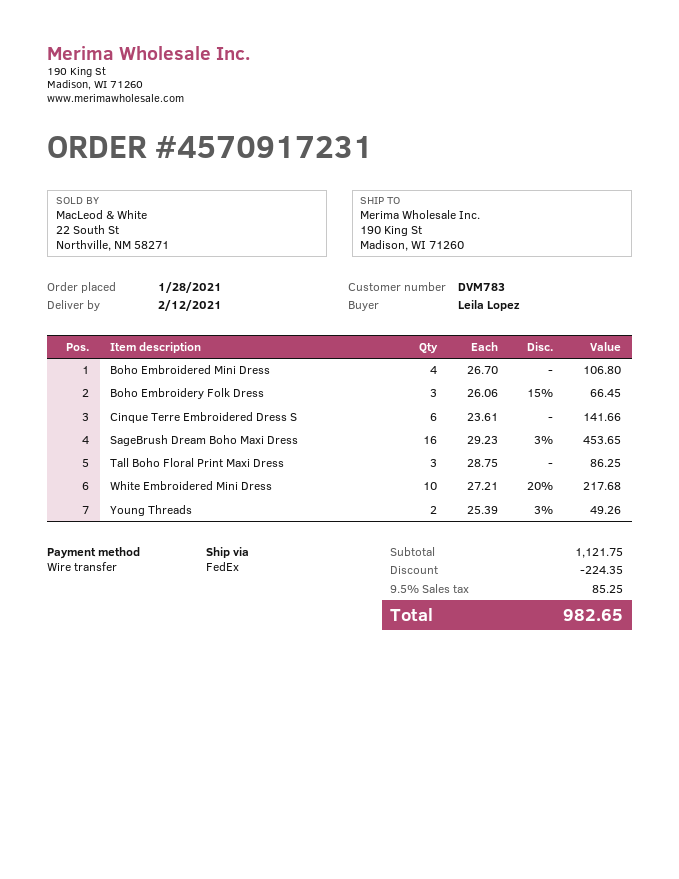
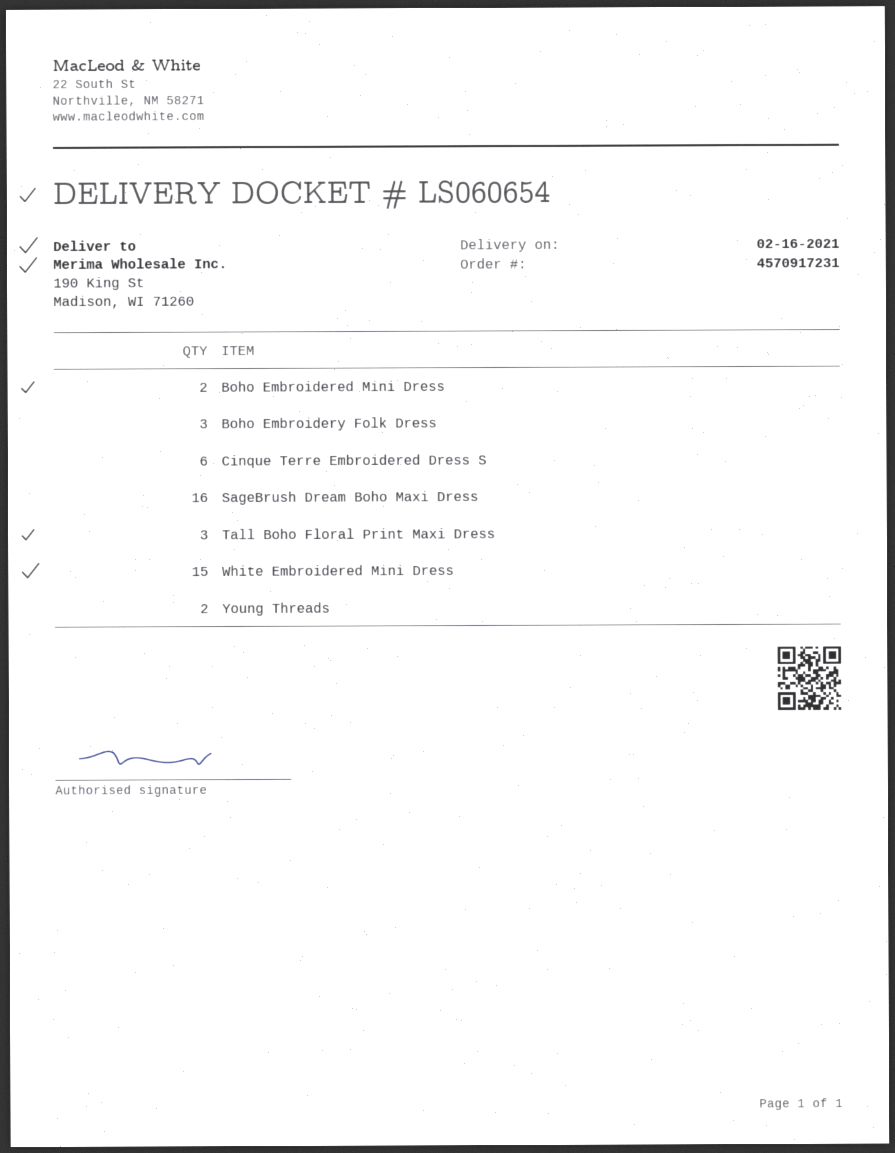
delivery date: 2021-02-12 -> 2021-02-16
Boho Embroidered Mini Dress: 4 -> 2
White Embroidered Mini Dress: 10 -> 15

